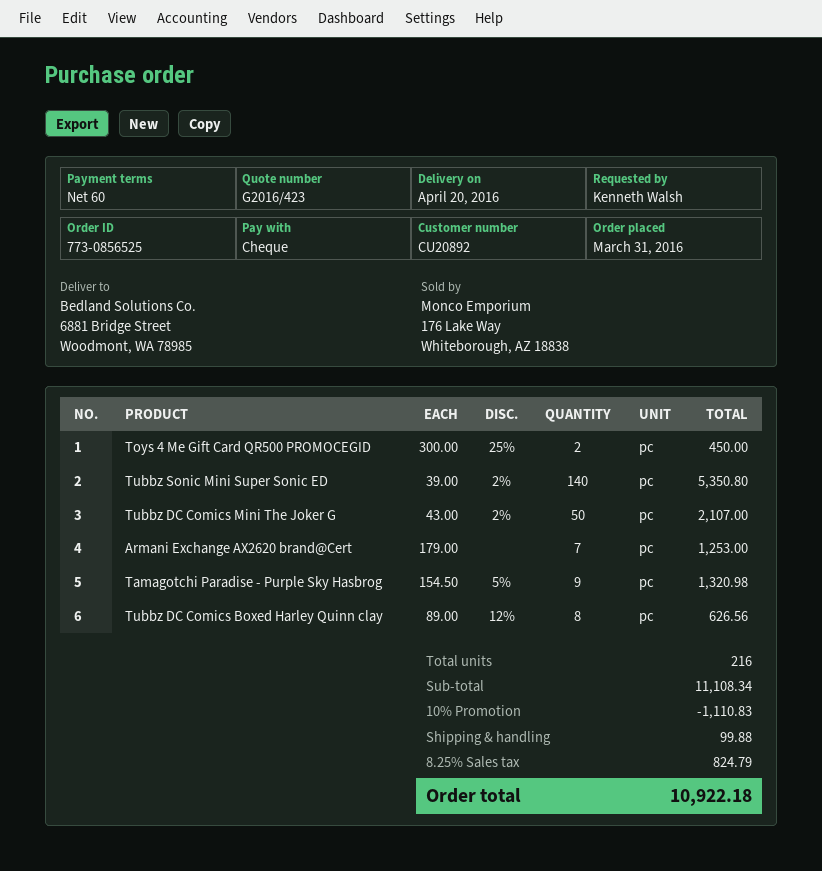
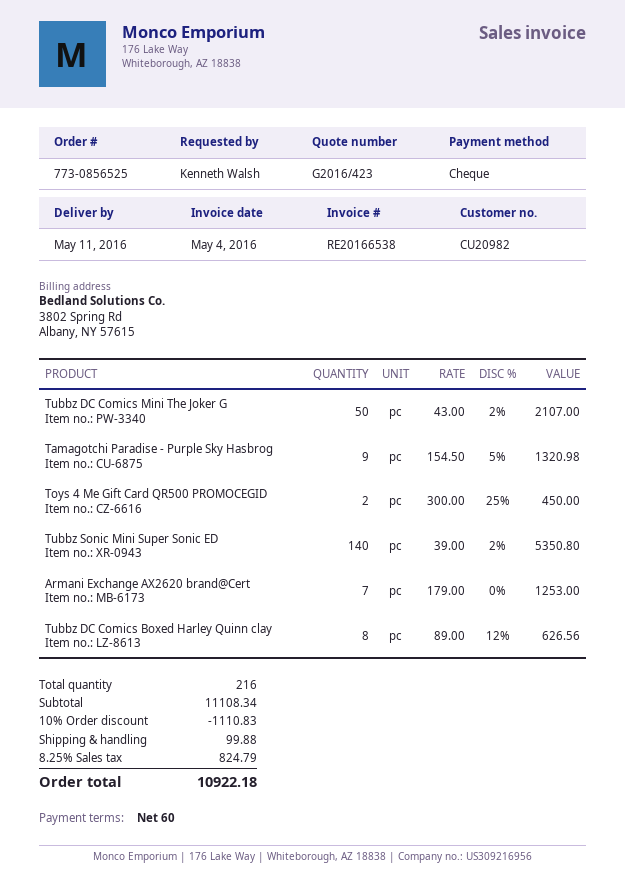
delivery date: 2016-04-20 -> 2016-05-11
customer number: CU20892 -> CU20982

